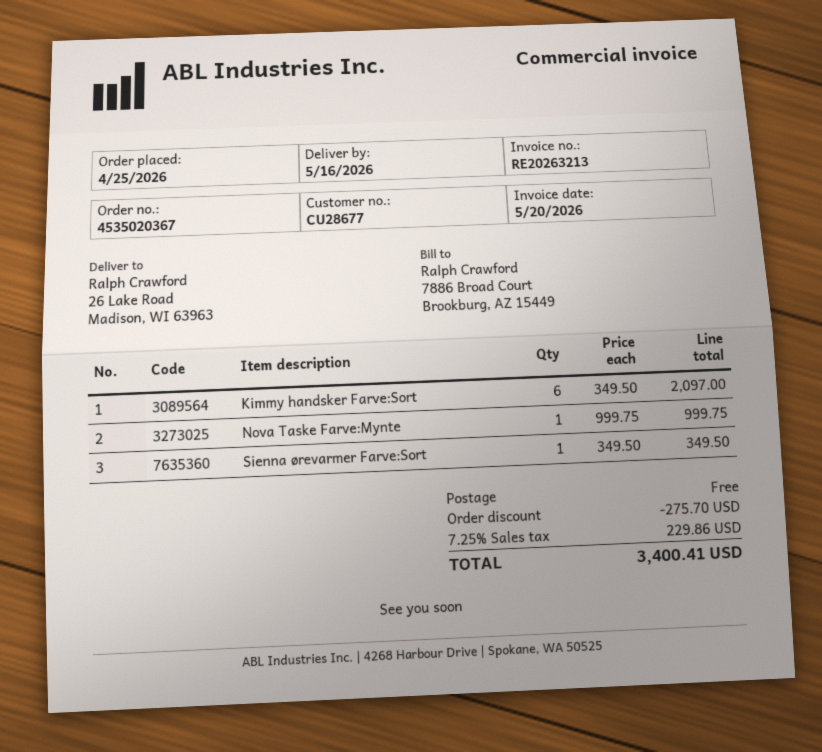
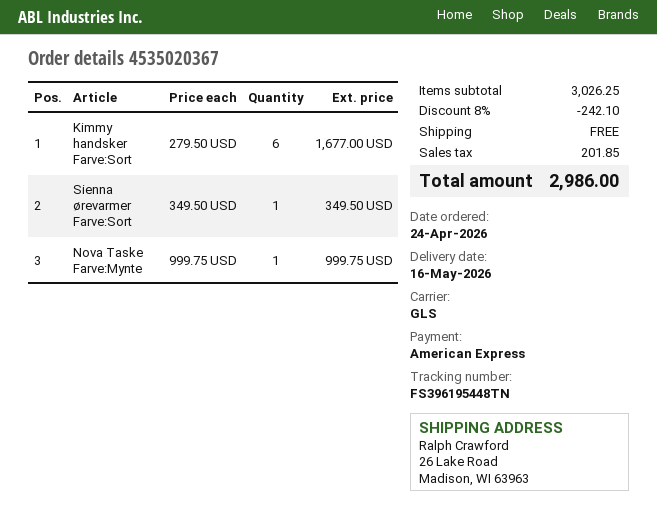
order date: 2026-04-25 -> 2026-04-24
Kimmy handsker Farve:Sort: 6 x 349.50 = 2097.00 -> 6 x 279.50 = 1677.00
discount: 275.70 -> 242.10
tax: 229.86 -> 201.85
total: 3400.41 -> 2986.00

